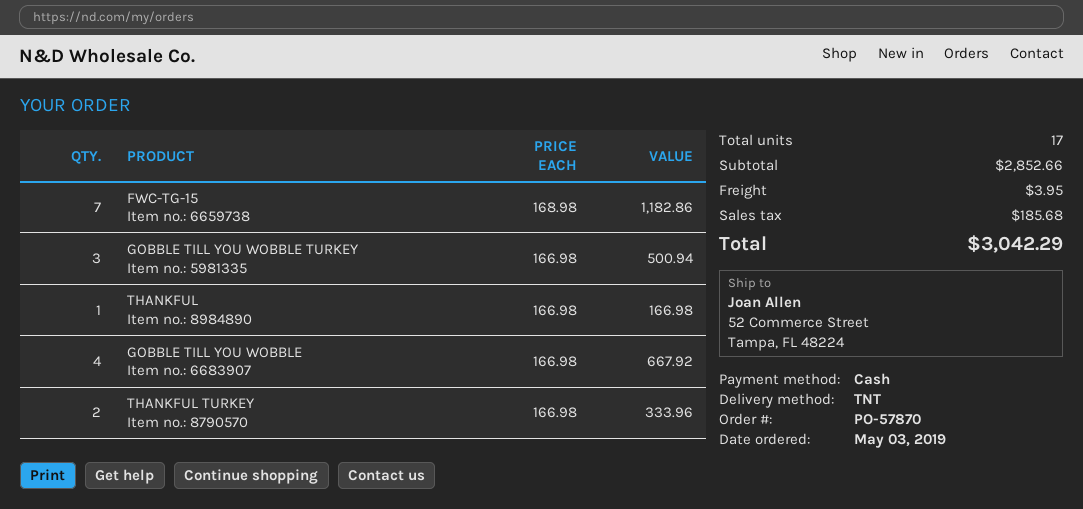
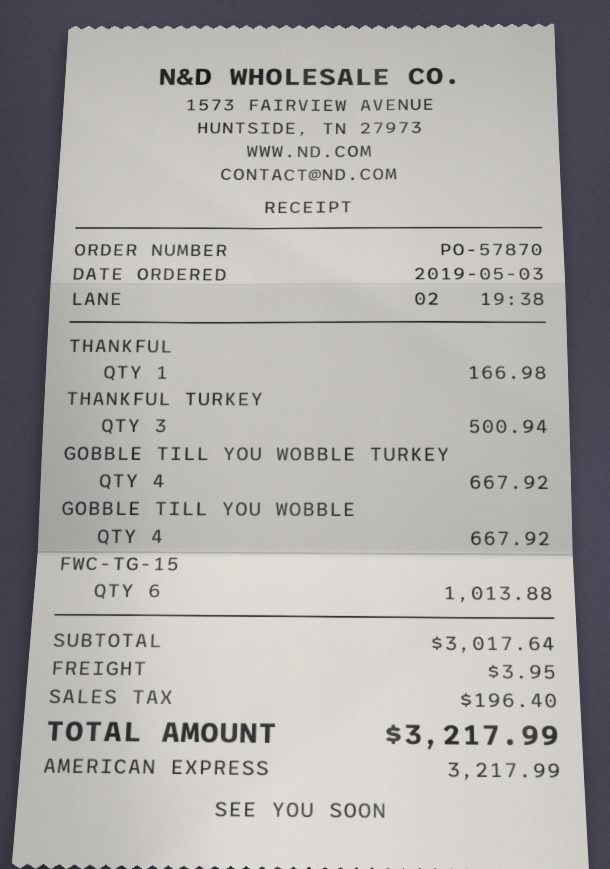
payment method: cash -> American Express
FWC-TG-15: 7 for 1182.86 -> 6 for 1013.88
GOBBLE TILL YOU WOBBLE TURKEY: 3 for 500.94 -> 4 for 667.92
THANKFUL TURKEY: 2 for 333.96 -> 3 for 500.94
subtotal: 2852.66 -> 3017.64
tax: 185.68 -> 196.40
total: 3042.29 -> 3217.99

